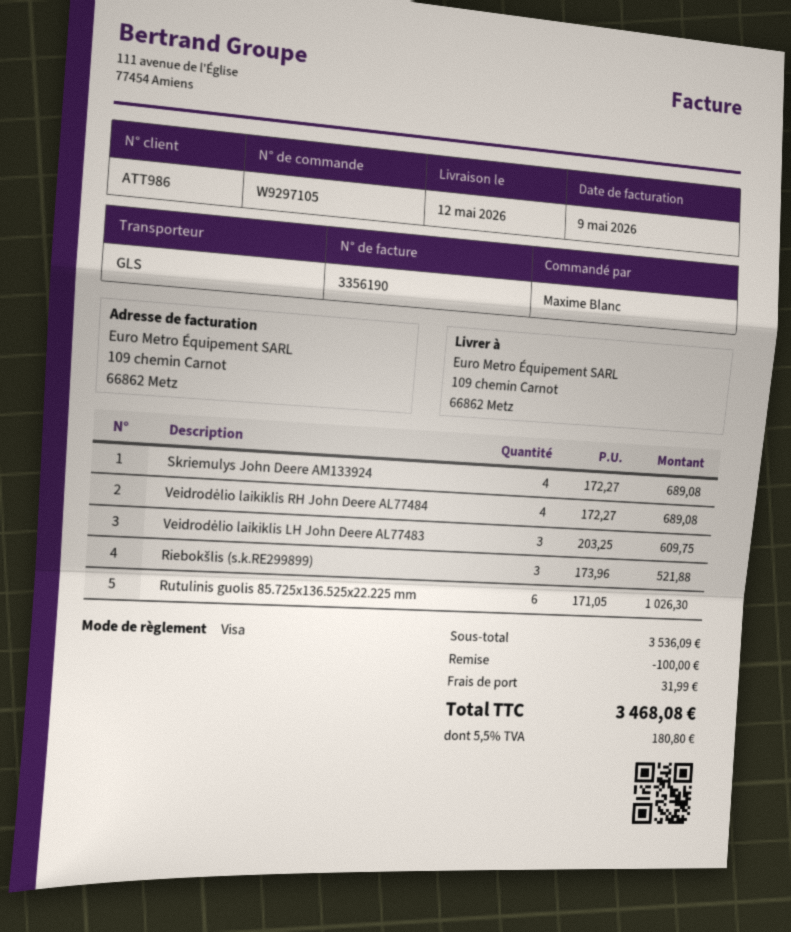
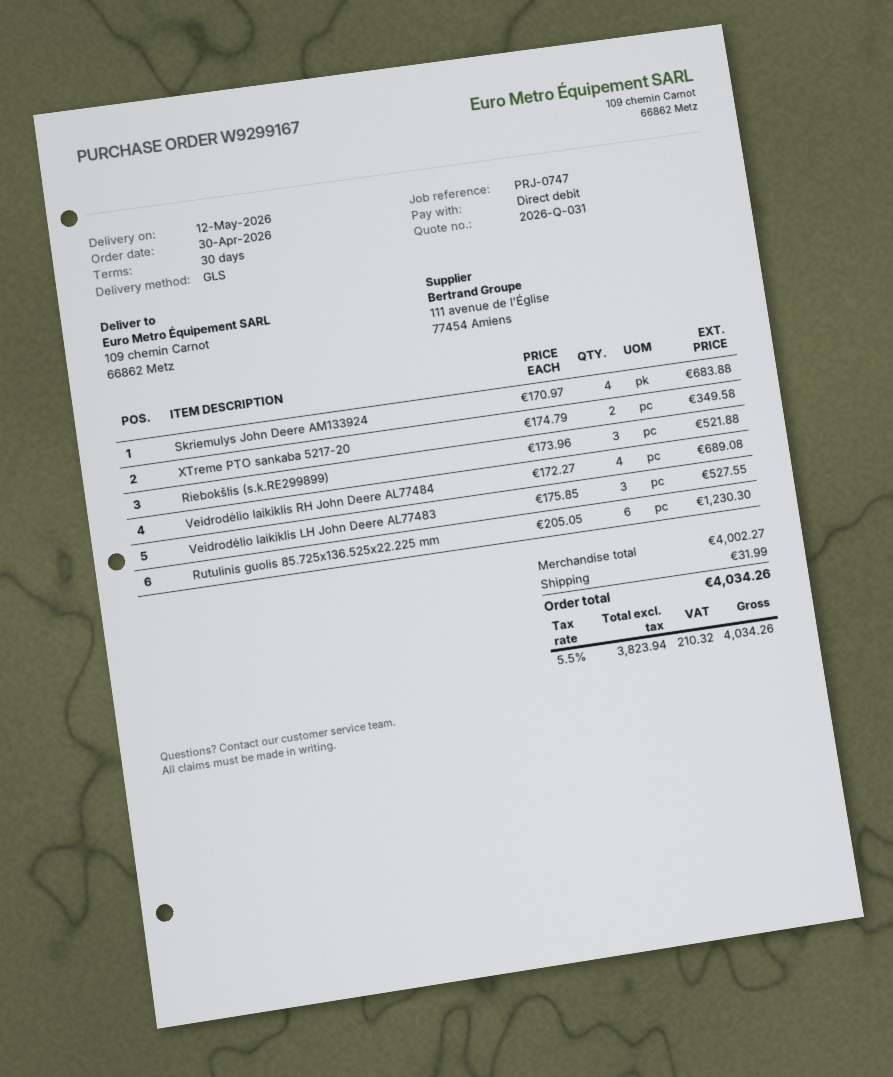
order number: W9297105 -> W9299167
payment method: Visa -> direct debit
Skriemulys John Deere AM133924: 4 x 172.27 = 689.08 -> 4 x 170.97 = 683.88
Veidrodėlio laikiklis LH John Deere AL77483: 3 x 203.25 = 609.75 -> 3 x 175.85 = 527.55
Rutulinis guolis 85.725x136.525x22.225 mm: 6 x 171.05 = 1026.30 -> 6 x 205.05 = 1230.30
XTreme PTO sankaba 5217-20: none -> 2 x 174.79 = 349.58
subtotal: 3536.09 -> 4002.27
discount: 100.00 -> none
tax: 5.5% = 180.80 -> 5.5% = 210.32
total: 3468.08 -> 4034.26

